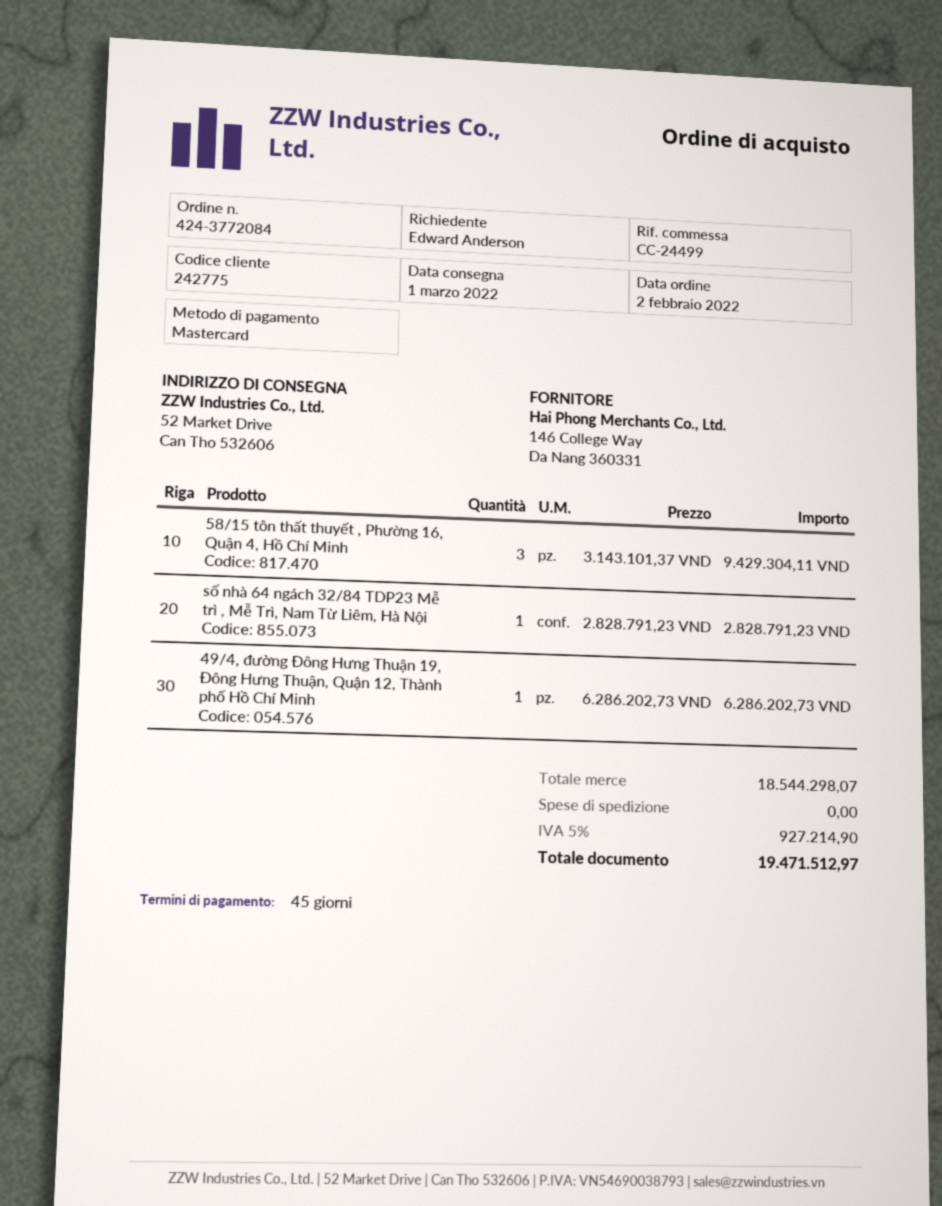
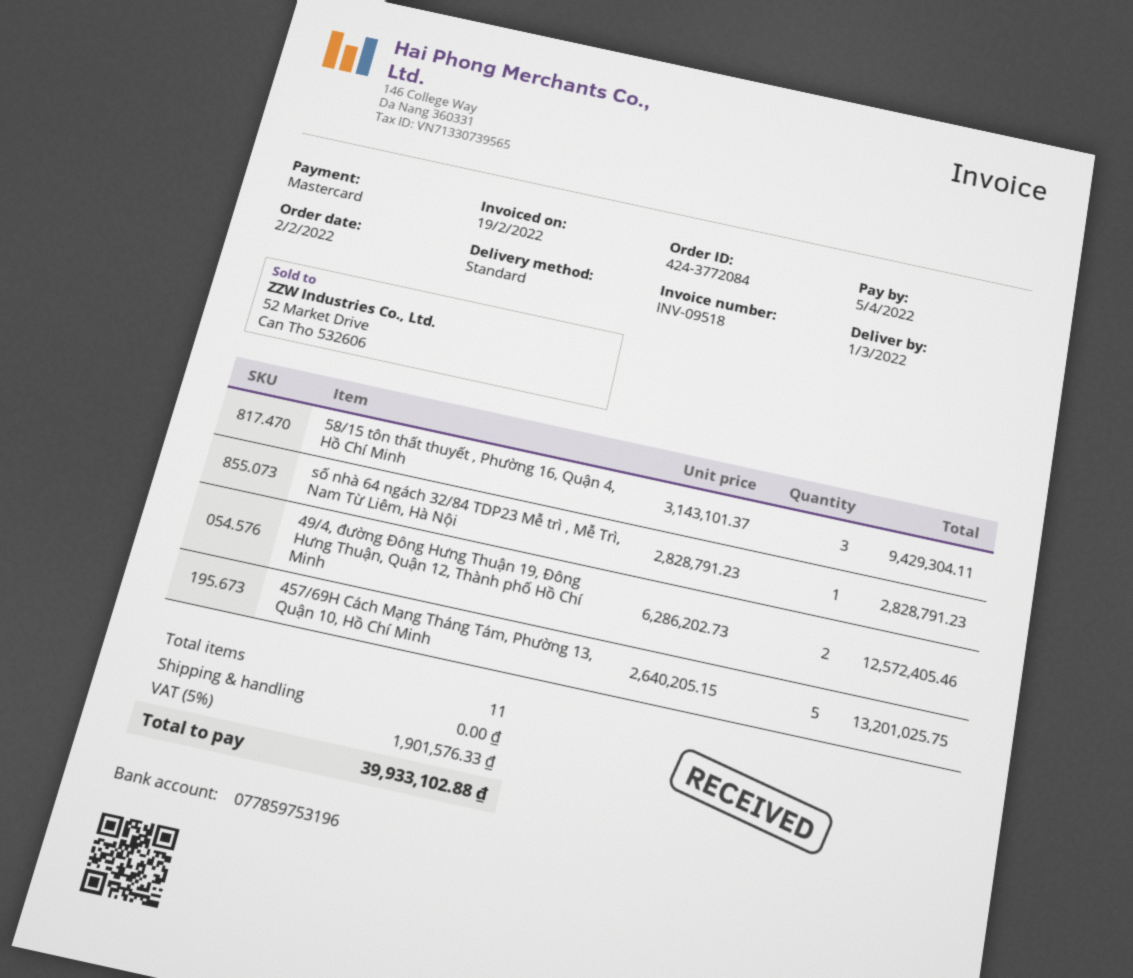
49/4, đường Đông Hưng Thuận 19, Đông Hưng Thuận, Quận 12, Thành phố Hồ Chí Minh: 1 x 6286202.73 = 6286202.73 -> 2 x 6286202.73 = 12572405.46
457/69H Cách Mạng Tháng Tám, Phường 13, Quận 10, Hồ Chí Minh: none -> 5 x 2640205.15 = 13201025.75
tax: 5% = 927214.90 -> 5% = 1901576.33
total: 19471512.97 -> 39933102.88

